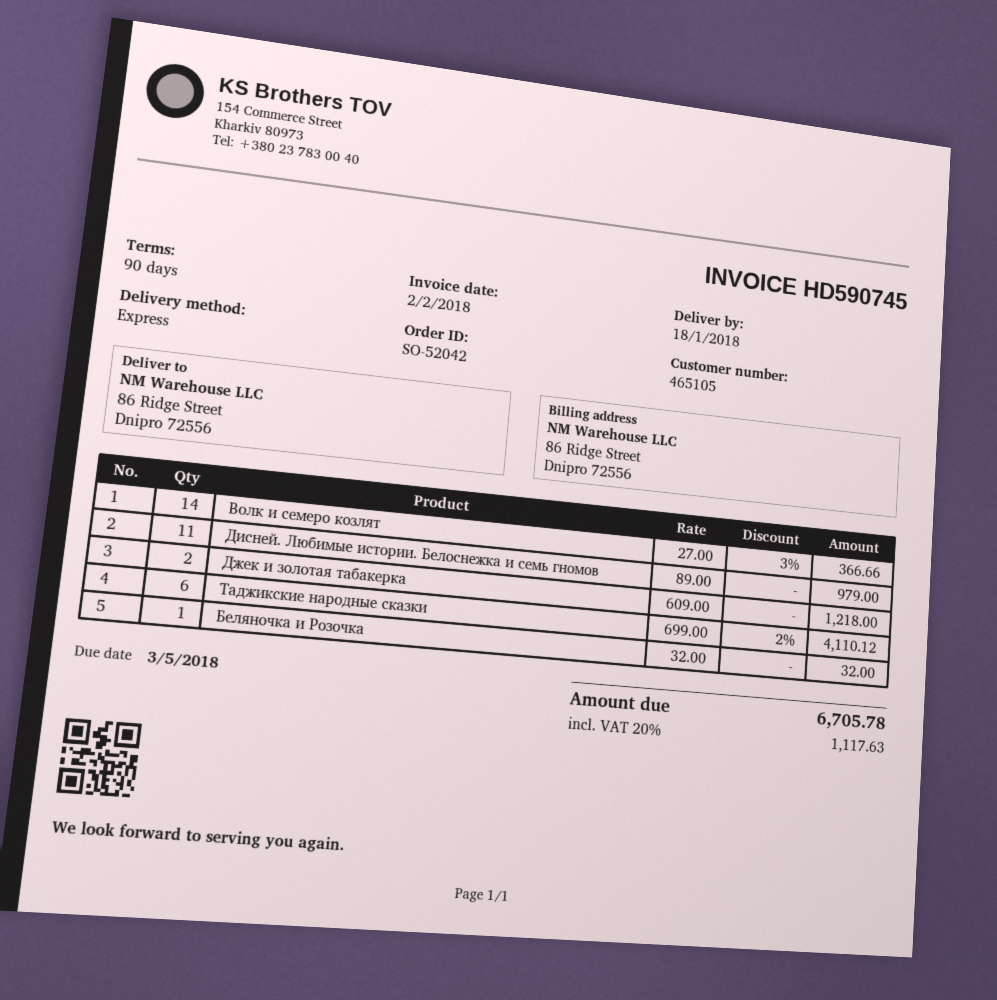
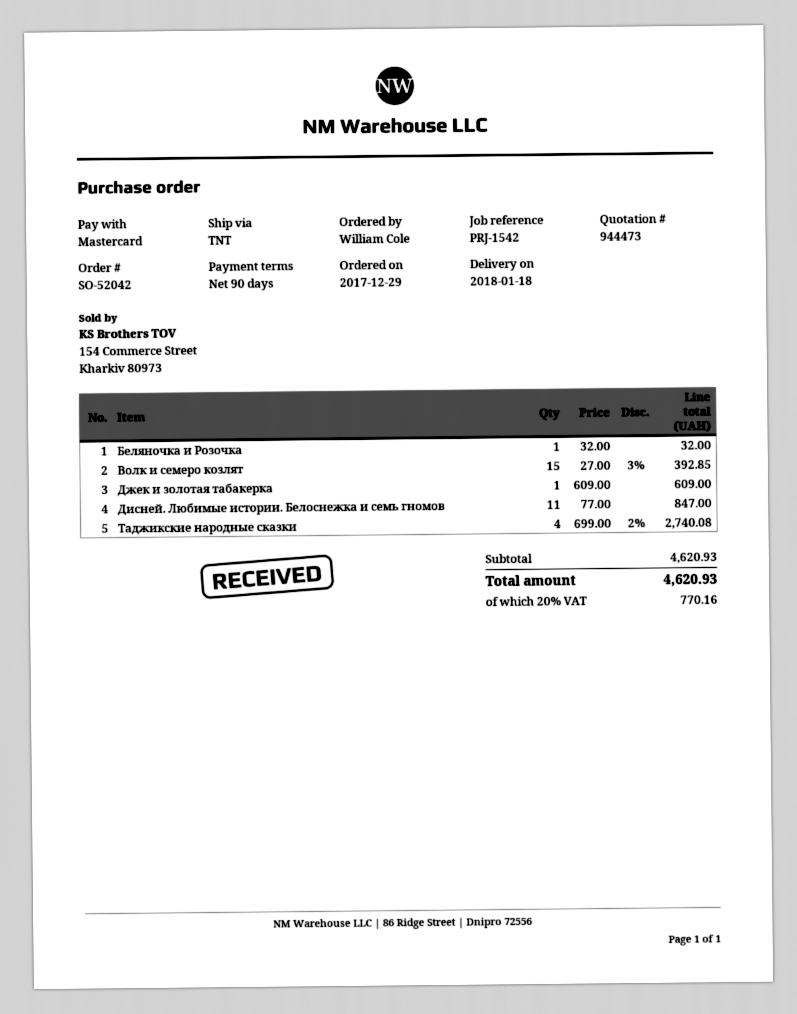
shipping method: express -> TNT
Волк и семеро козлят: 14 x 27.00 - 3% = 366.66 -> 15 x 27.00 - 3% = 392.85
Дисней. Любимые истории. Белоснежка и семь гномов: 11 x 89.00 = 979.00 -> 11 x 77.00 = 847.00
Джек и золотая табакерка: 2 x 609.00 = 1218.00 -> 1 x 609.00 = 609.00
Таджикские народные сказки: 6 x 699.00 - 2% = 4110.12 -> 4 x 699.00 - 2% = 2740.08
tax: 20% = 1117.63 -> 20% = 770.16
total: 6705.78 -> 4620.93

